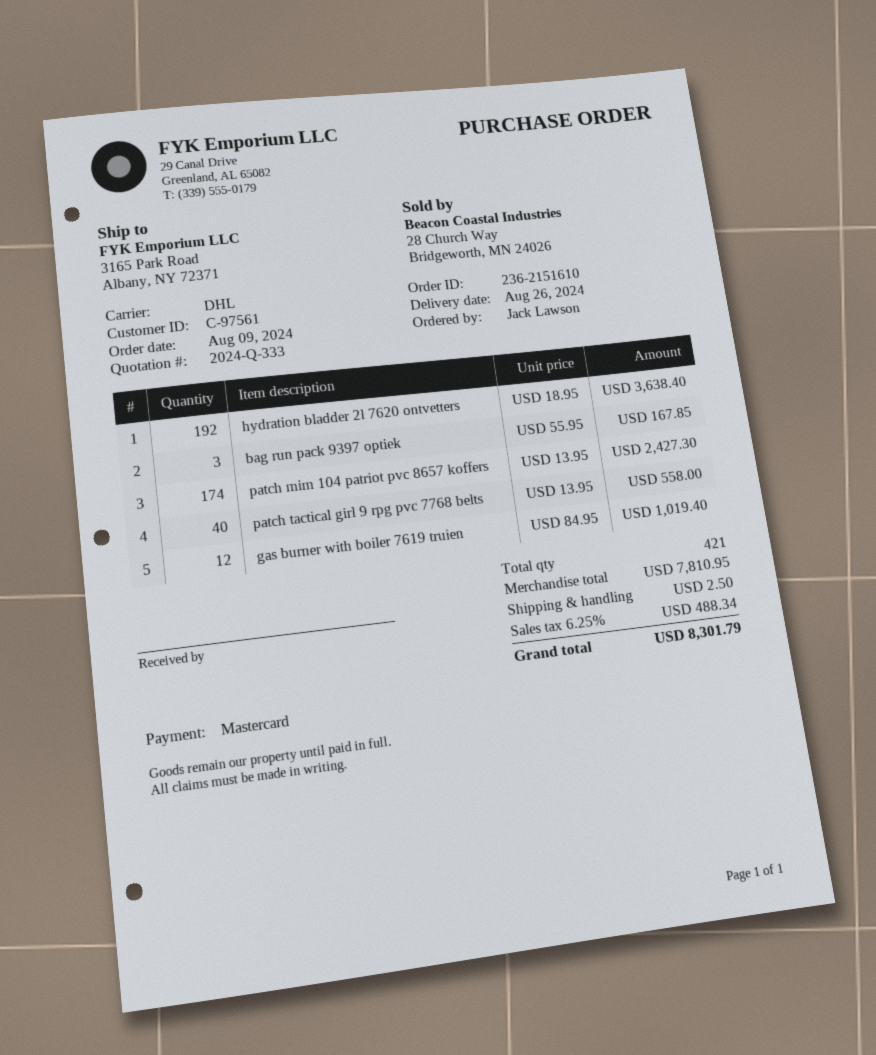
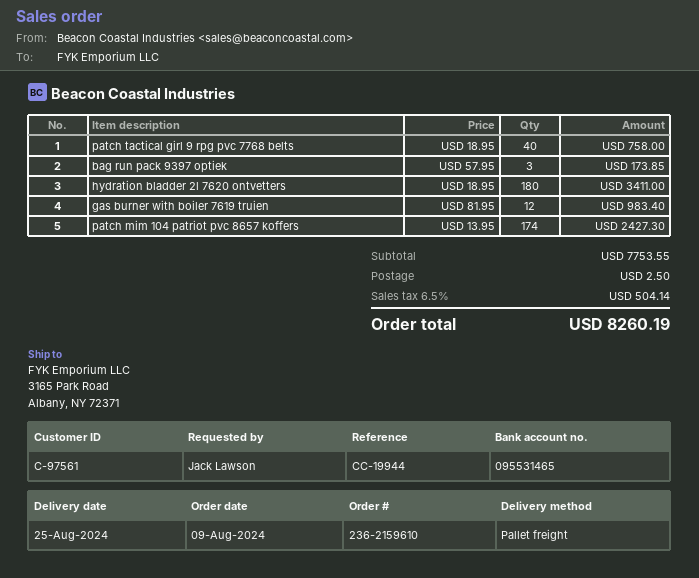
order number: 236-2151610 -> 236-2159610
delivery date: 2024-08-26 -> 2024-08-25
shipping method: DHL -> pallet freight
hydration bladder 2l 7620 ontvetters: 192 x 18.95 = 3638.40 -> 180 x 18.95 = 3411.00
bag run pack 9397 optiek: 3 x 55.95 = 167.85 -> 3 x 57.95 = 173.85
patch tactical girl 9 rpg pvc 7768 belts: 40 x 13.95 = 558.00 -> 40 x 18.95 = 758.00
gas burner with boiler 7619 truien: 12 x 84.95 = 1019.40 -> 12 x 81.95 = 983.40
subtotal: 7810.95 -> 7753.55
tax: 6.25% = 488.34 -> 6.5% = 504.14
total: 8301.79 -> 8260.19

